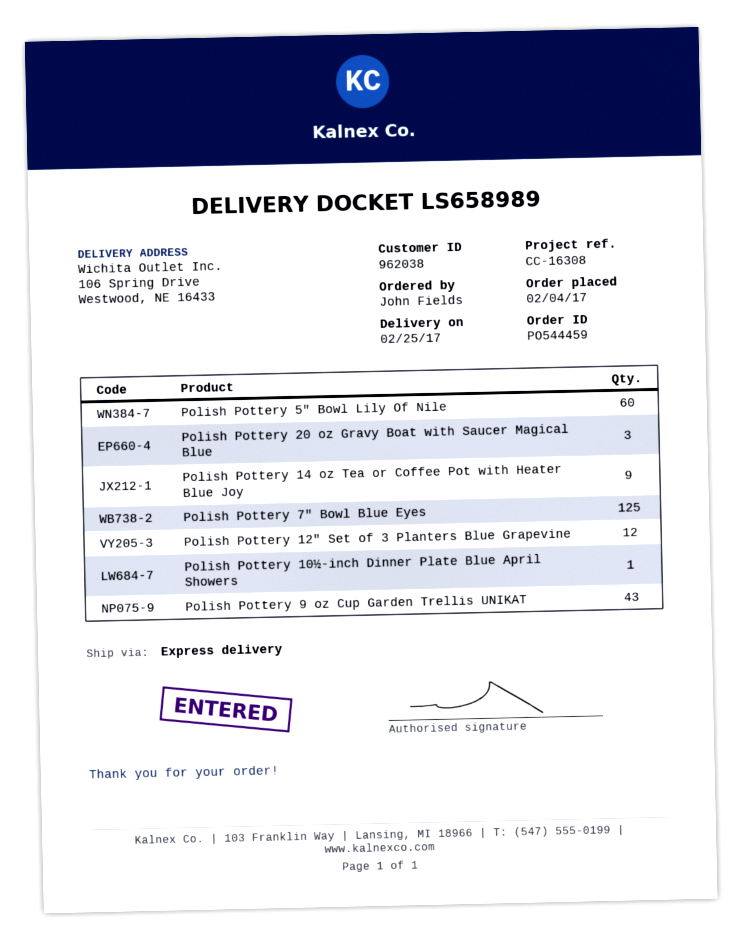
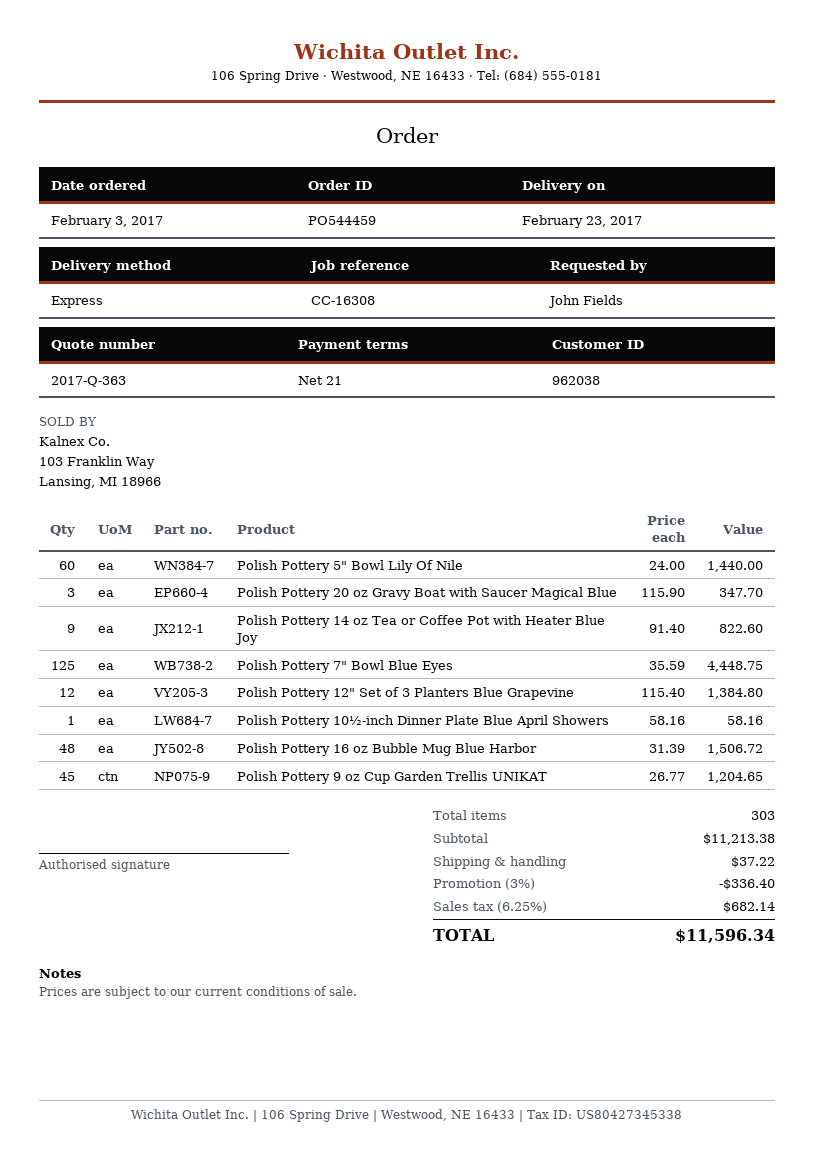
order date: 2017-02-04 -> 2017-02-03
delivery date: 2017-02-25 -> 2017-02-23
Polish Pottery 9 oz Cup Garden Trellis UNIKAT: 43 -> 45
Polish Pottery 16 oz Bubble Mug Blue Harbor: none -> 48

